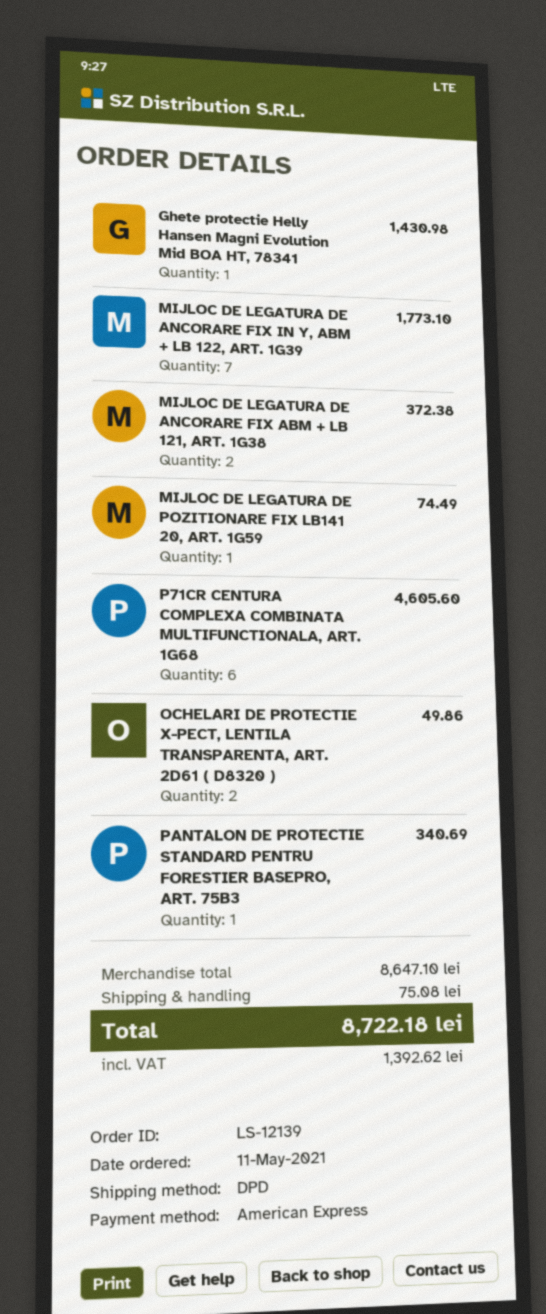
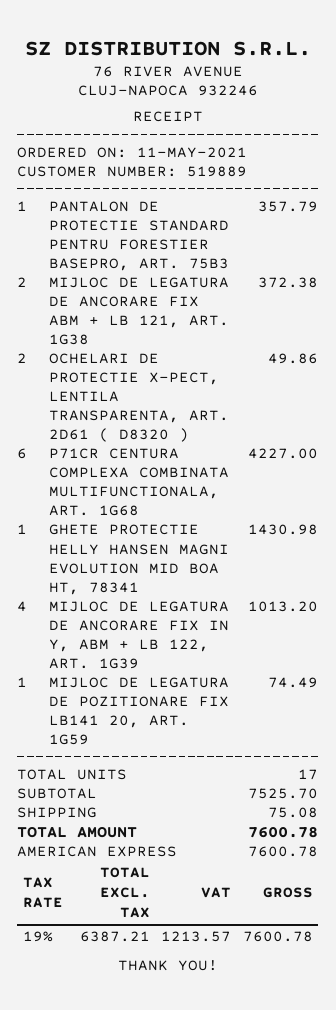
MIJLOC DE LEGATURA DE ANCORARE FIX IN Y, ABM + LB 122, ART. 1G39: 7 for 1773.10 -> 4 for 1013.20
P71CR CENTURA COMPLEXA COMBINATA MULTIFUNCTIONALA, ART. 1G68: 6 for 4605.60 -> 6 for 4227.00
PANTALON DE PROTECTIE STANDARD PENTRU FORESTIER BASEPRO, ART. 75B3: 1 for 340.69 -> 1 for 357.79
subtotal: 8647.10 -> 7525.70
tax: 1392.62 -> 1213.57
total: 8722.18 -> 7600.78

